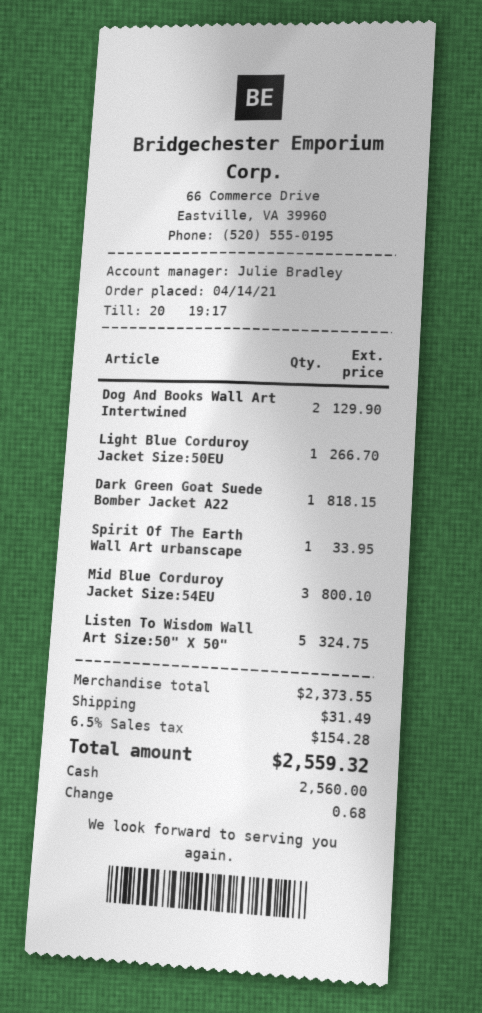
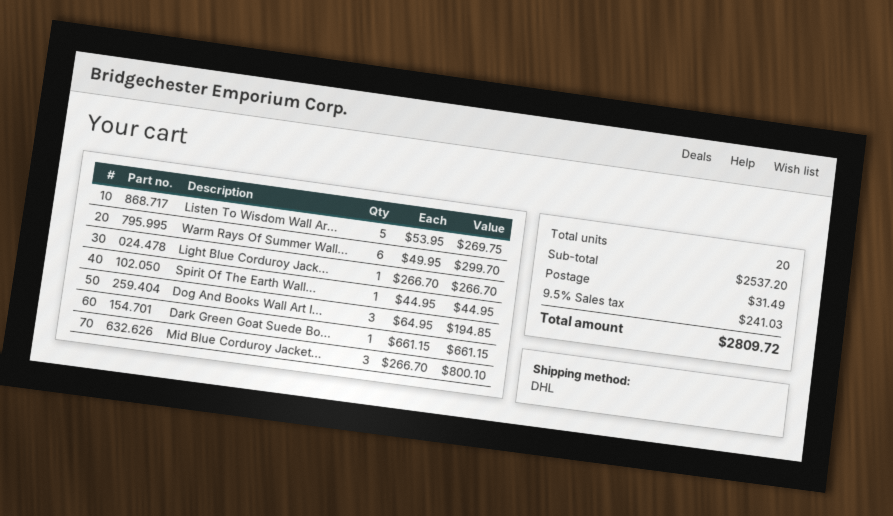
Dog And Books Wall Art Intertwined: 2 for 129.90 -> 3 for 194.85
Dark Green Goat Suede Bomber Jacket A22: 1 for 818.15 -> 1 for 661.15
Spirit Of The Earth Wall Art urbanscape: 1 for 33.95 -> 1 for 44.95
Listen To Wisdom Wall Art Size:50" X 50": 5 for 324.75 -> 5 for 269.75
Warm Rays Of Summer Wall...: none -> 6 for 299.70
subtotal: 2373.55 -> 2537.20
tax: 6.5% = 154.28 -> 9.5% = 241.03
total: 2559.32 -> 2809.72

